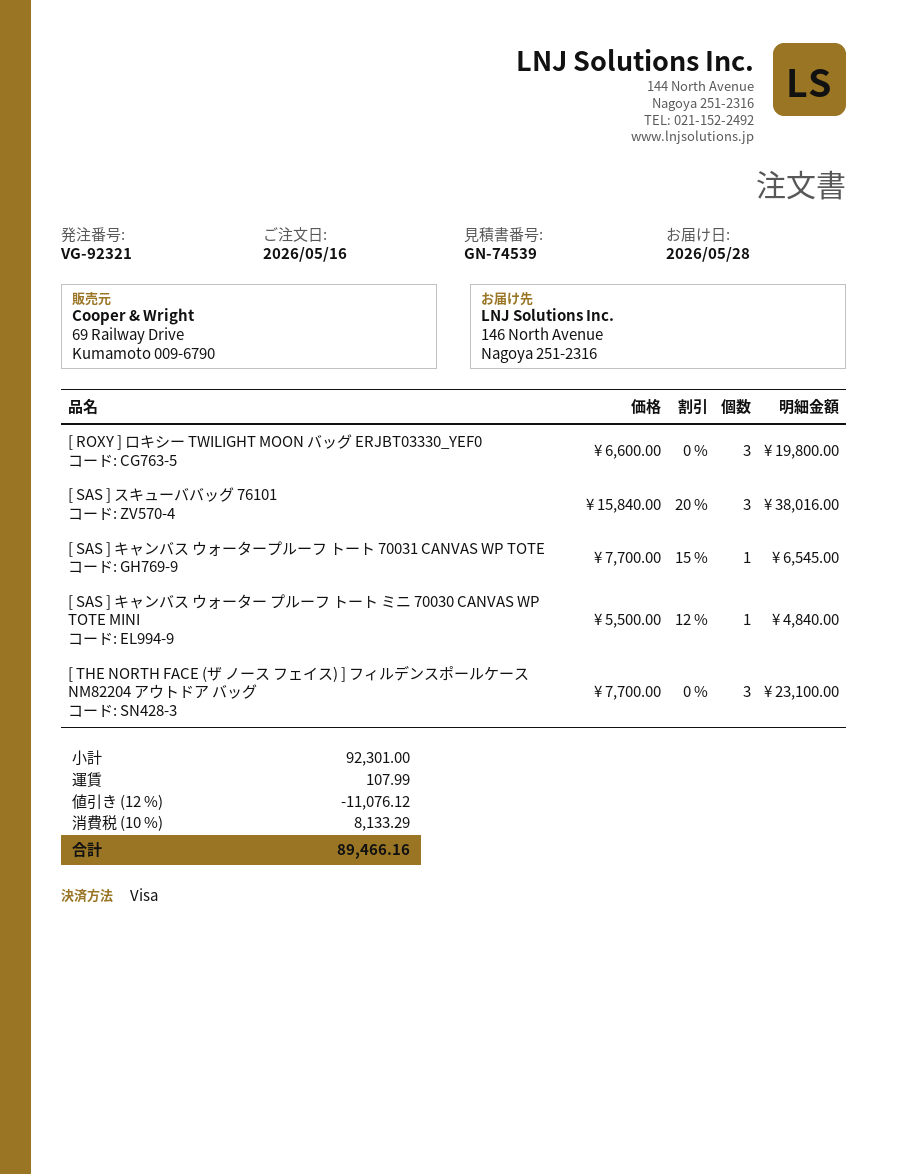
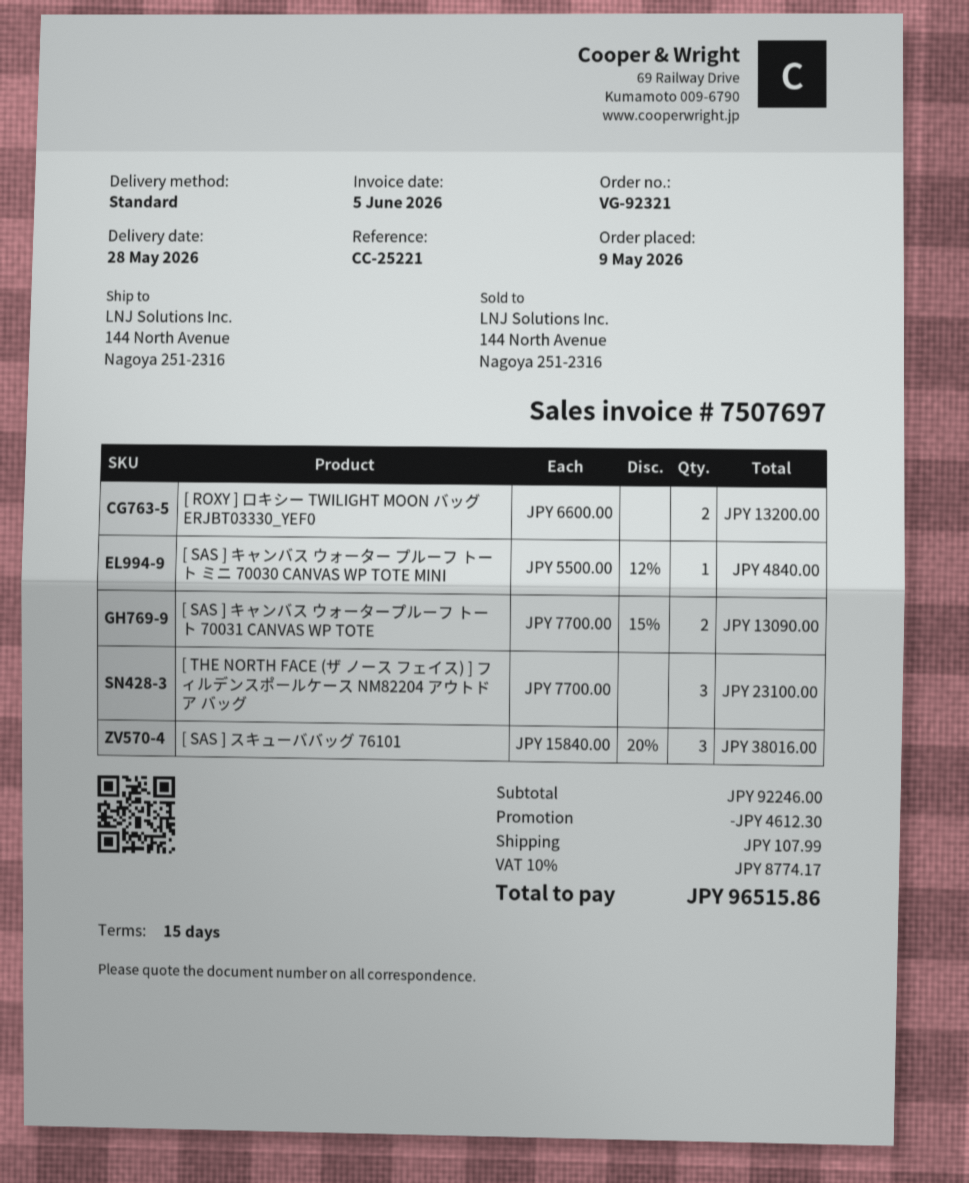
order date: 2026-05-16 -> 2026-05-09
ship to: 146 North Avenue, Nagoya 251-2316 -> 144 North Avenue, Nagoya 251-2316
[ ROXY ] ロキシー TWILIGHT MOON バッグ ERJBT03330_YEF0: 3 x 6600.00 = 19800.00 -> 2 x 6600.00 = 13200.00
[ SAS ] キャンバス ウォータープルーフ トート 70031 CANVAS WP TOTE: 1 x 7700.00 - 15% = 6545.00 -> 2 x 7700.00 - 15% = 13090.00
subtotal: 92301.00 -> 92246.00
discount: 11076.12 -> 4612.30
tax: 10% = 8133.29 -> 10% = 8774.17
total: 89466.16 -> 96515.86

